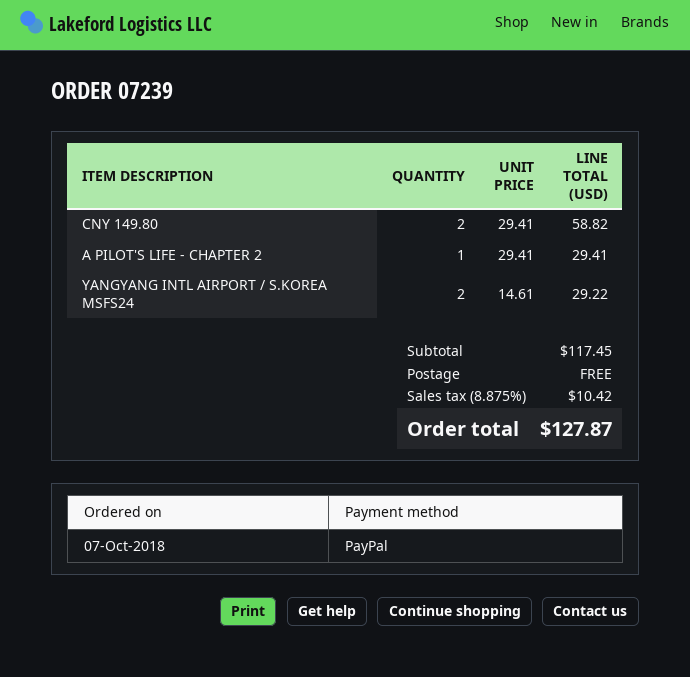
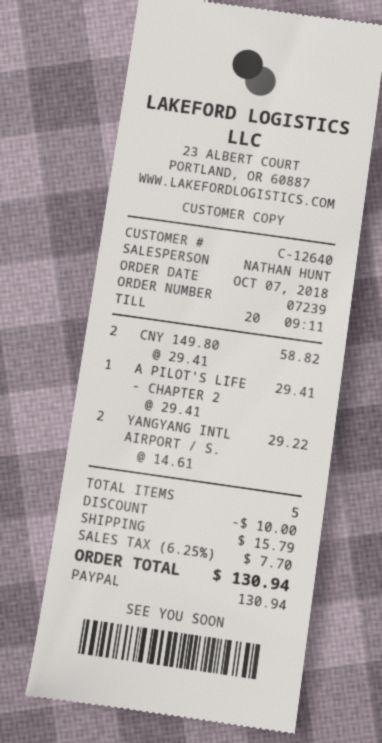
discount: none -> 10.00
shipping: 0.00 -> 15.79
tax: 8.875% = 10.42 -> 6.25% = 7.70
total: 127.87 -> 130.94

